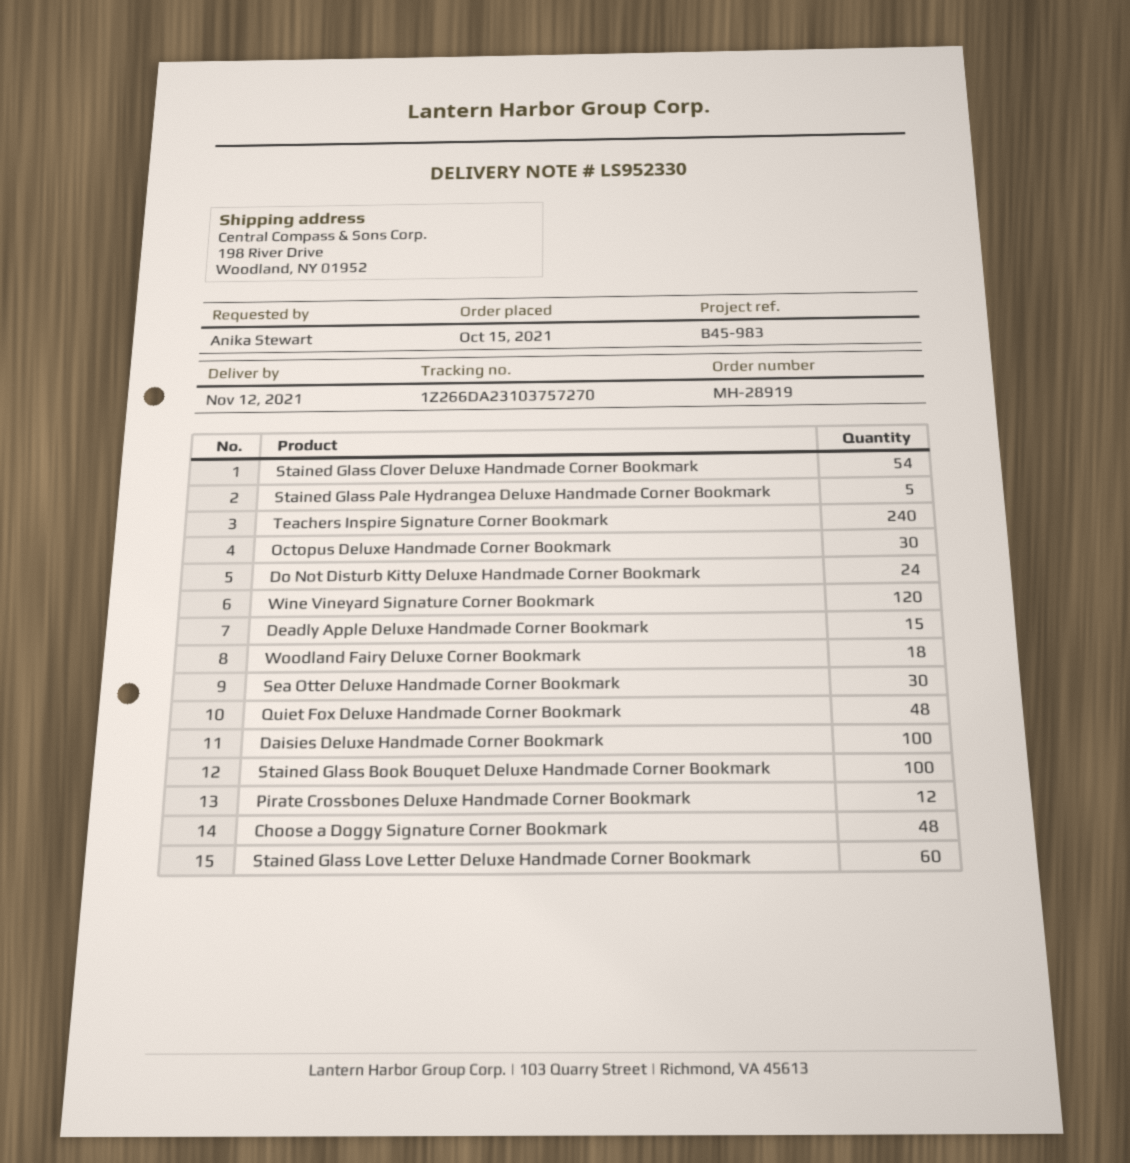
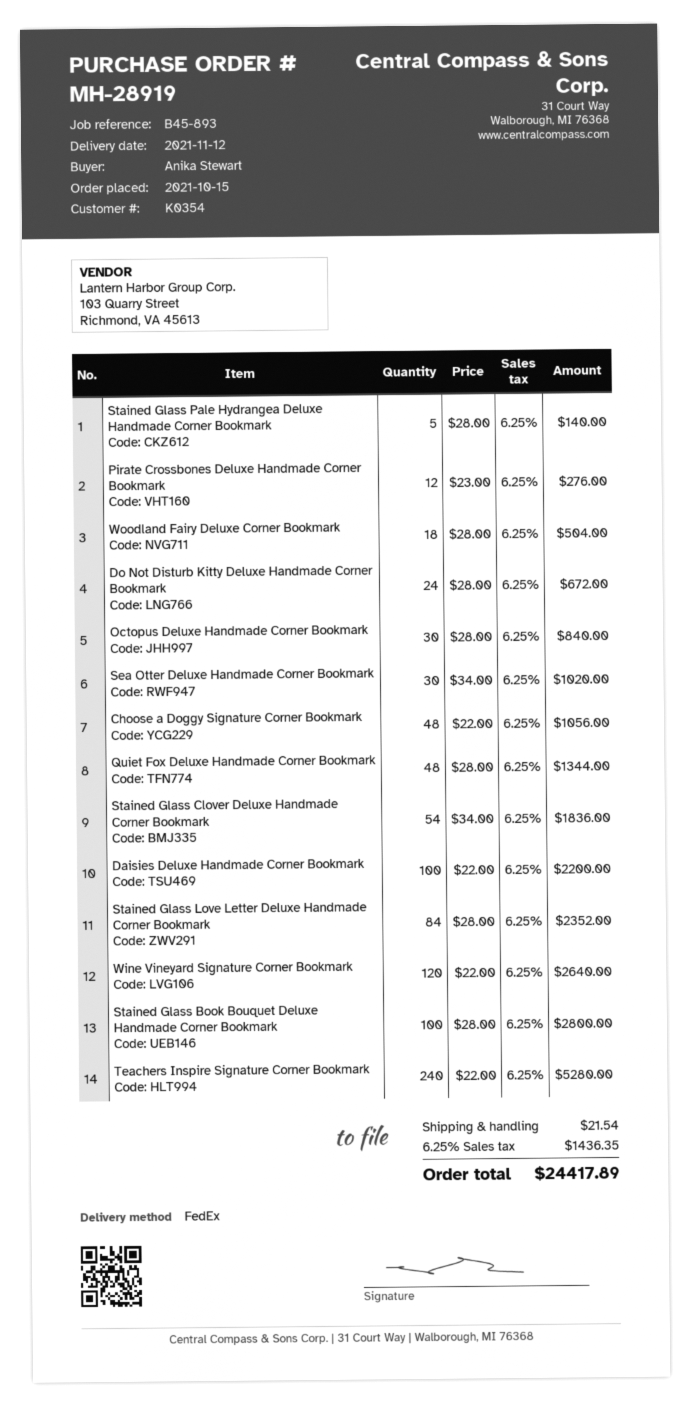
reference: B45-983 -> B45-893
Deadly Apple Deluxe Handmade Corner Bookmark: 15 -> none
Stained Glass Love Letter Deluxe Handmade Corner Bookmark: 60 -> 84

